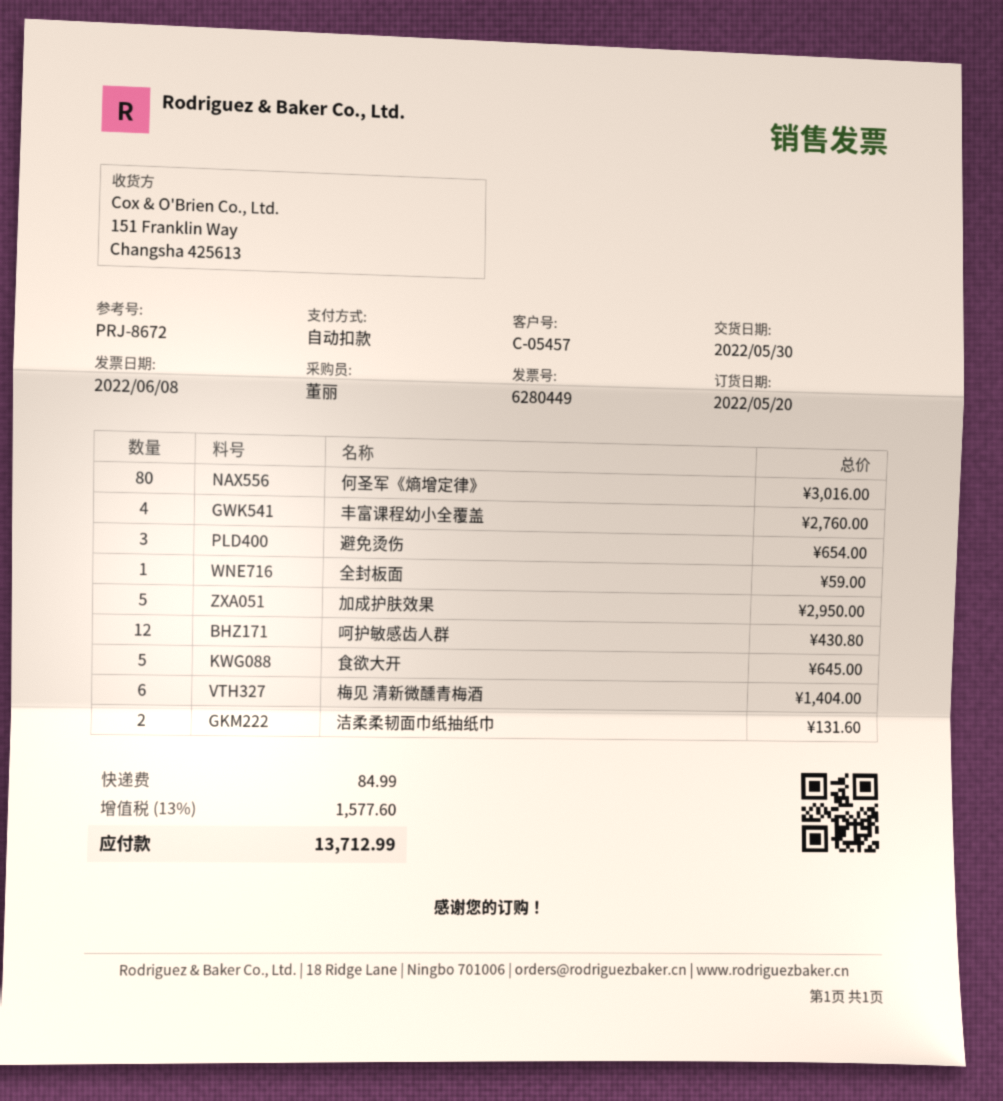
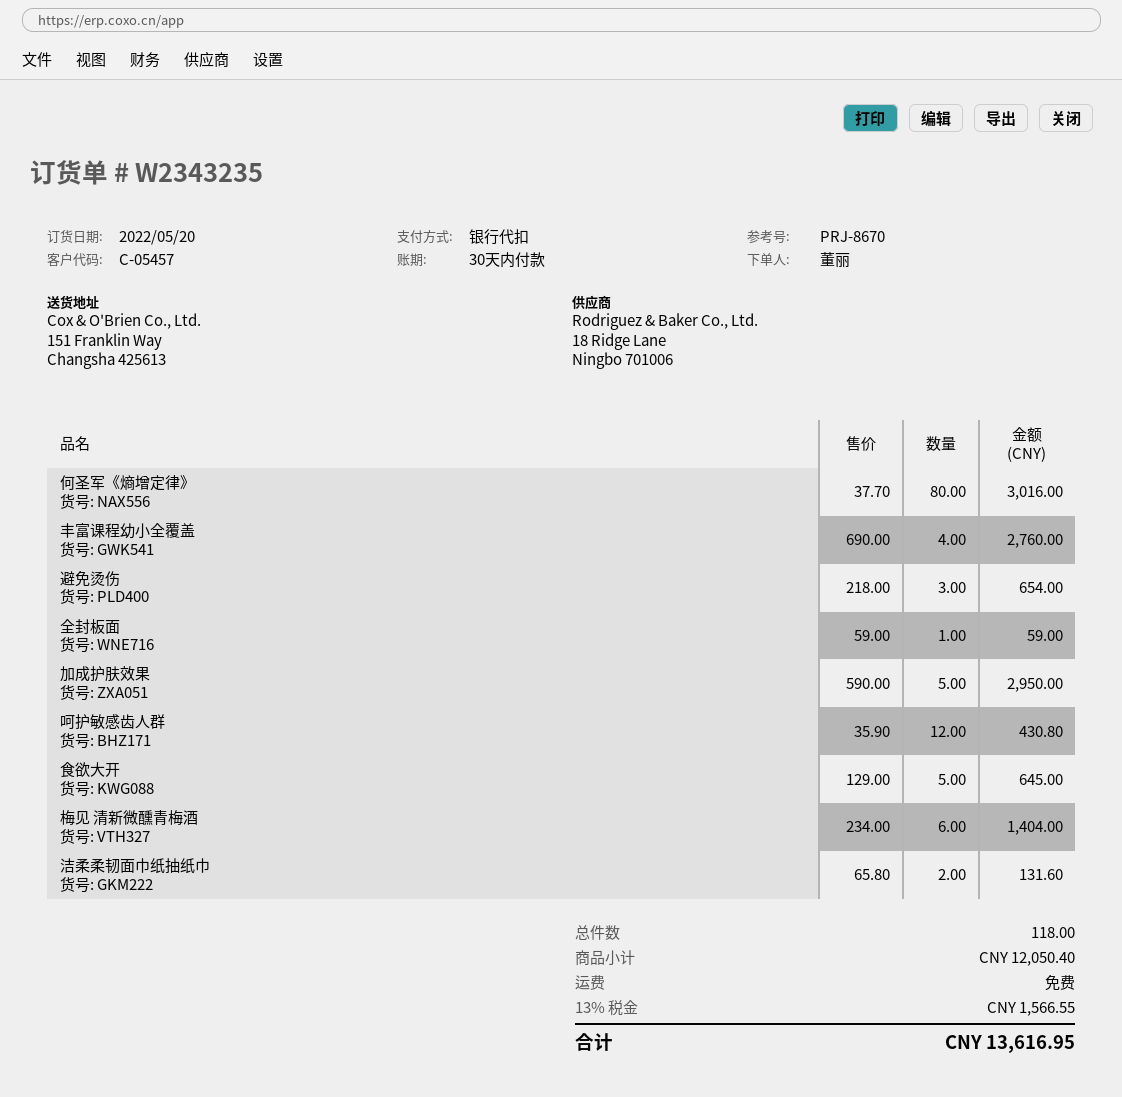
reference: PRJ-8672 -> PRJ-8670
shipping: 84.99 -> 0.00
tax: 13% = 1577.60 -> 13% = 1566.55
total: 13712.99 -> 13616.95

